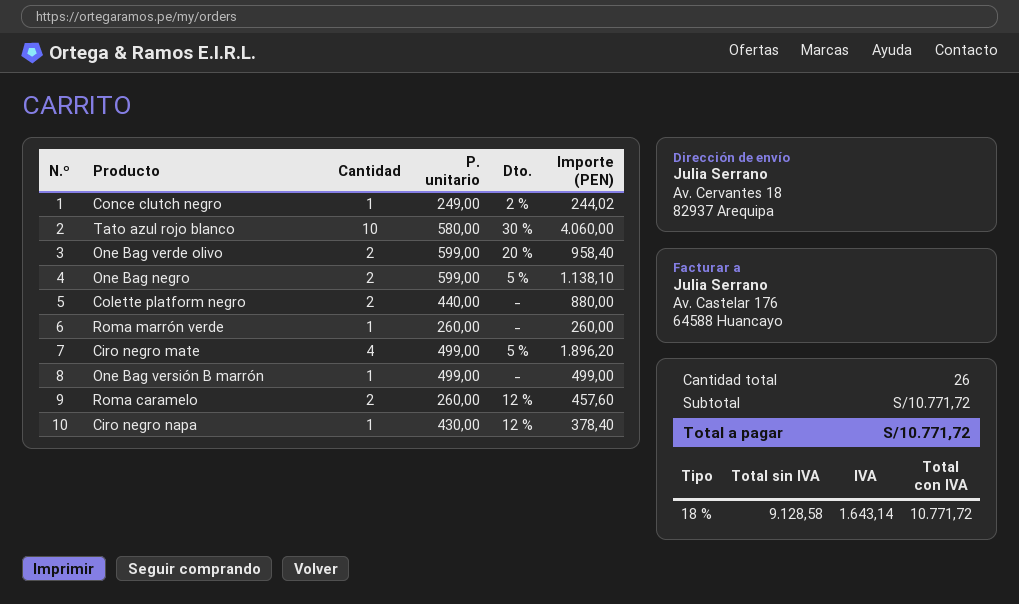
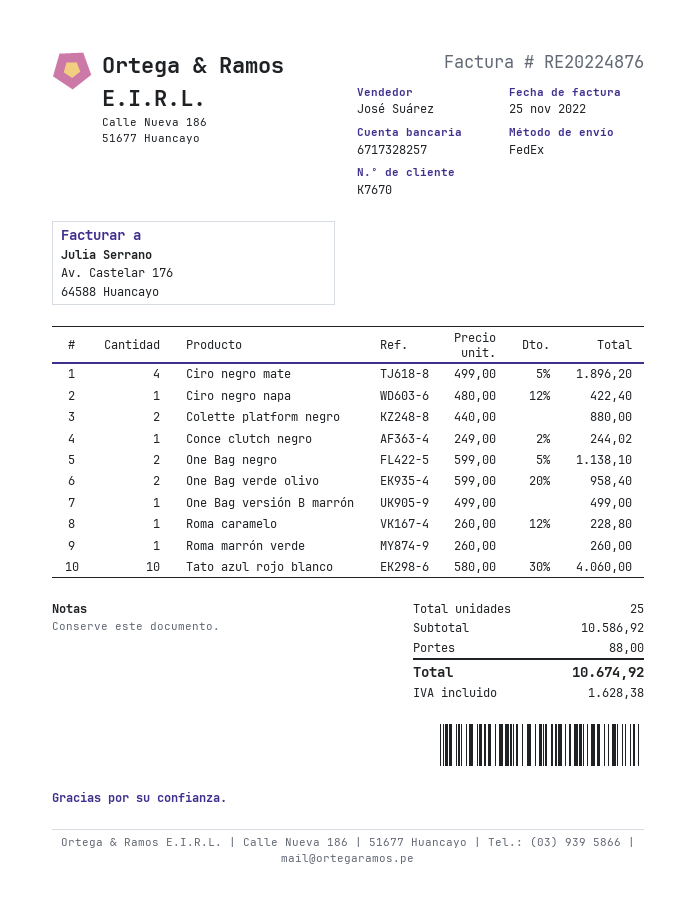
Roma caramelo: 2 x 260.00 - 12% = 457.60 -> 1 x 260.00 - 12% = 228.80
Ciro negro napa: 1 x 430.00 - 12% = 378.40 -> 1 x 480.00 - 12% = 422.40
total quantity: 26 -> 25
subtotal: 10771.72 -> 10586.92
shipping: none -> 88.00
tax: 1643.14 -> 1628.38
total: 10771.72 -> 10674.92

